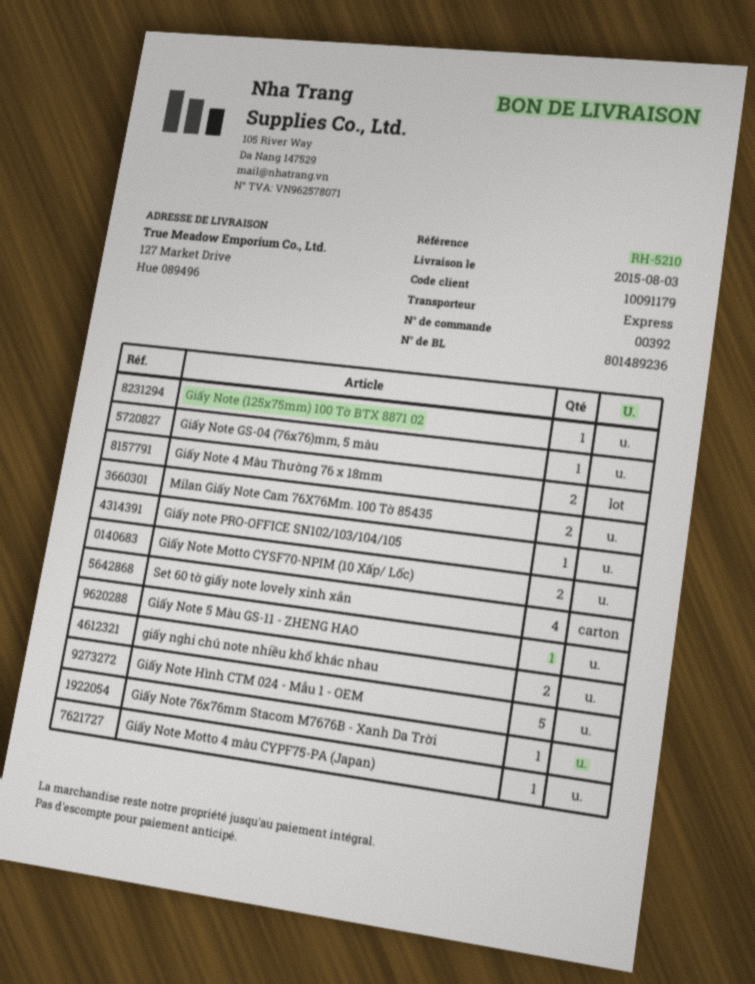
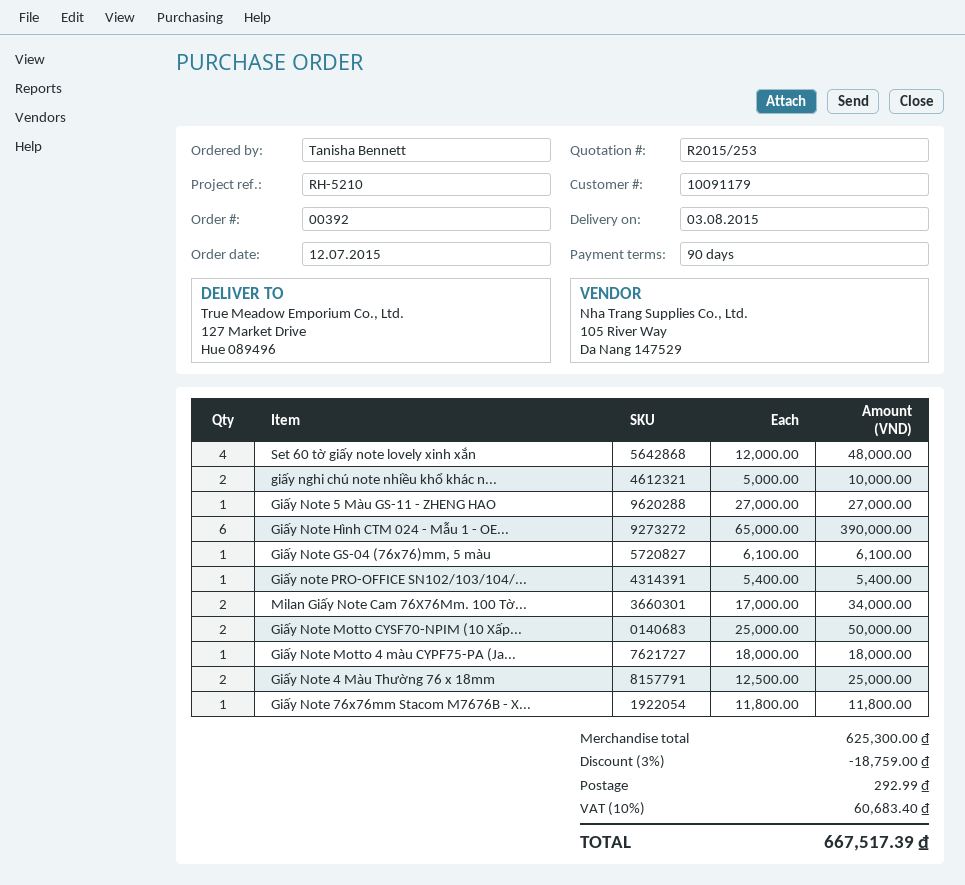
Giấy Note (125x75mm) 100 Tờ BTX 8871 02: 1 -> none
Giấy Note Hình CTM 024 - Mẫu 1 - OEM: 5 -> 6

